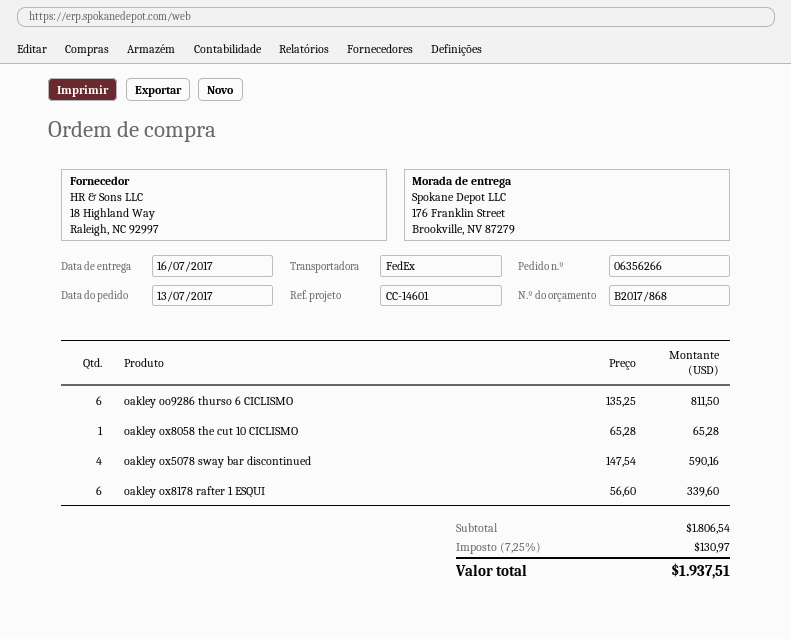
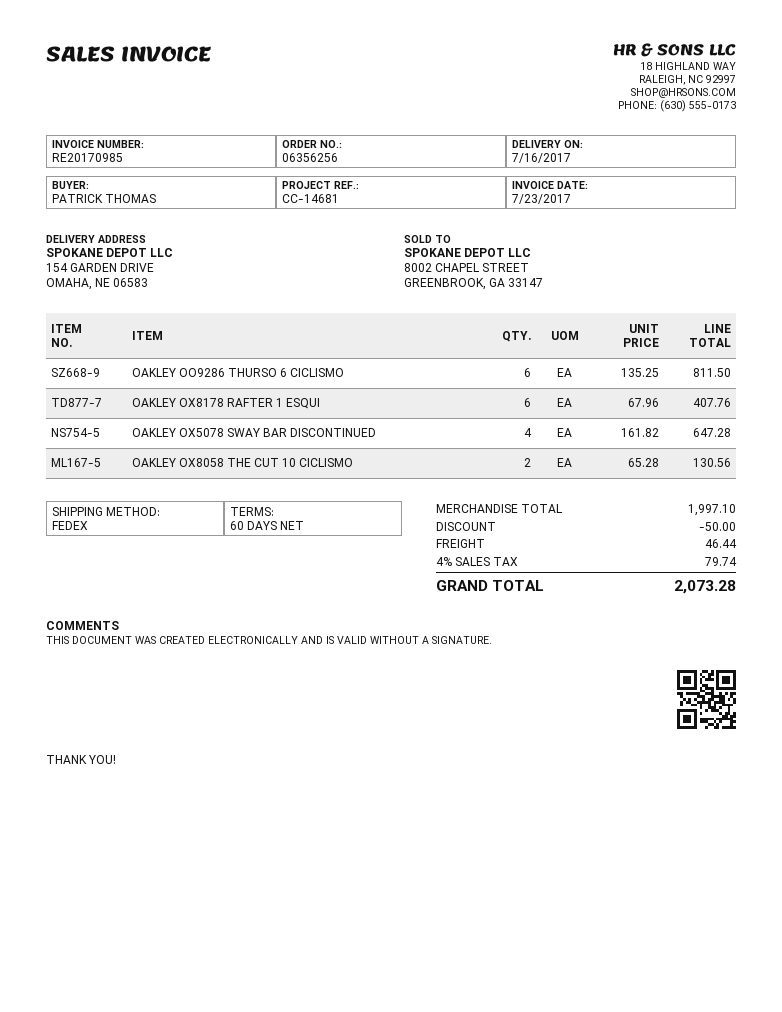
order number: 06356266 -> 06356256
reference: CC-14601 -> CC-14681
ship to: 176 Franklin Street, Brookville, NV 87279 -> 154 GARDEN DRIVE, OMAHA, NE 06583
oakley ox8058 the cut 10 CICLISMO: 1 x 65.28 = 65.28 -> 2 x 65.28 = 130.56
oakley ox5078 sway bar discontinued: 4 x 147.54 = 590.16 -> 4 x 161.82 = 647.28
oakley ox8178 rafter 1 ESQUI: 6 x 56.60 = 339.60 -> 6 x 67.96 = 407.76
subtotal: 1806.54 -> 1997.10
discount: none -> 50.00
shipping: none -> 46.44
tax: 7.25% = 130.97 -> 4% = 79.74
total: 1937.51 -> 2073.28

